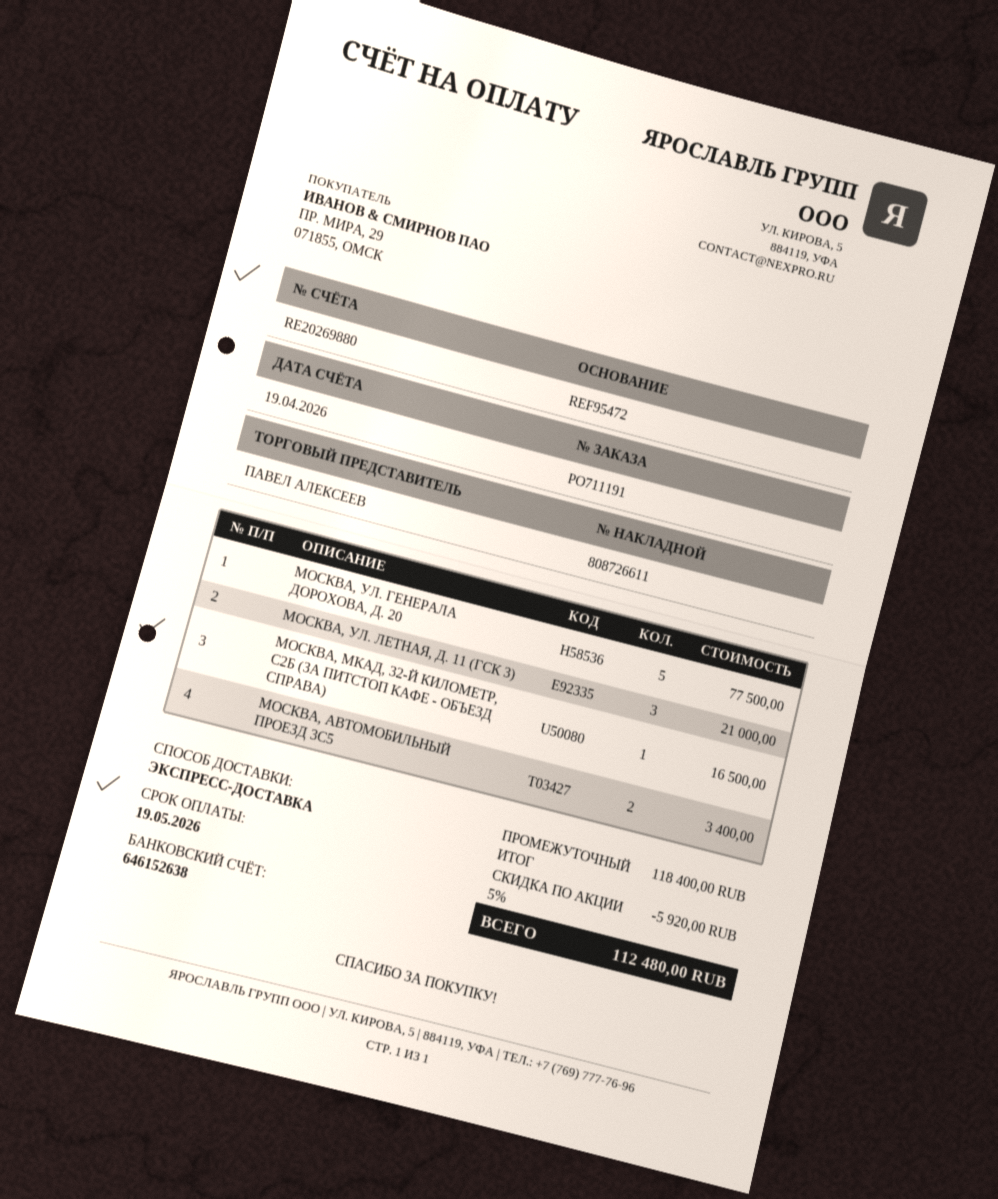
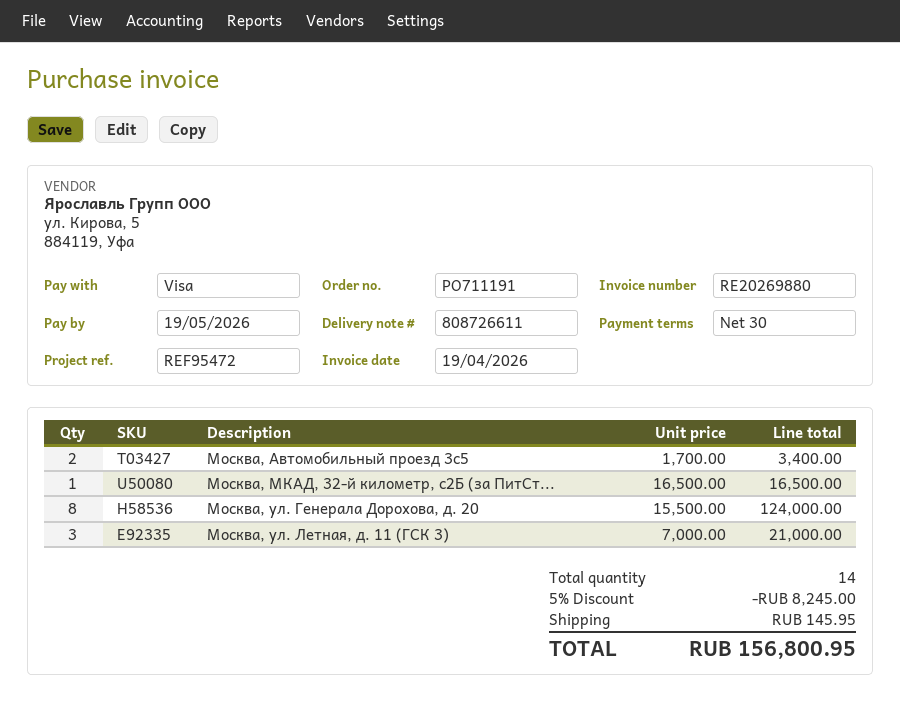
МОСКВА, УЛ. ГЕНЕРАЛА ДОРОХОВА, Д. 20: 5 for 77500.00 -> 8 for 124000.00
discount: 5% = 5920.00 -> 5% = 8245.00
shipping: none -> 145.95
total: 112480.00 -> 156800.95

